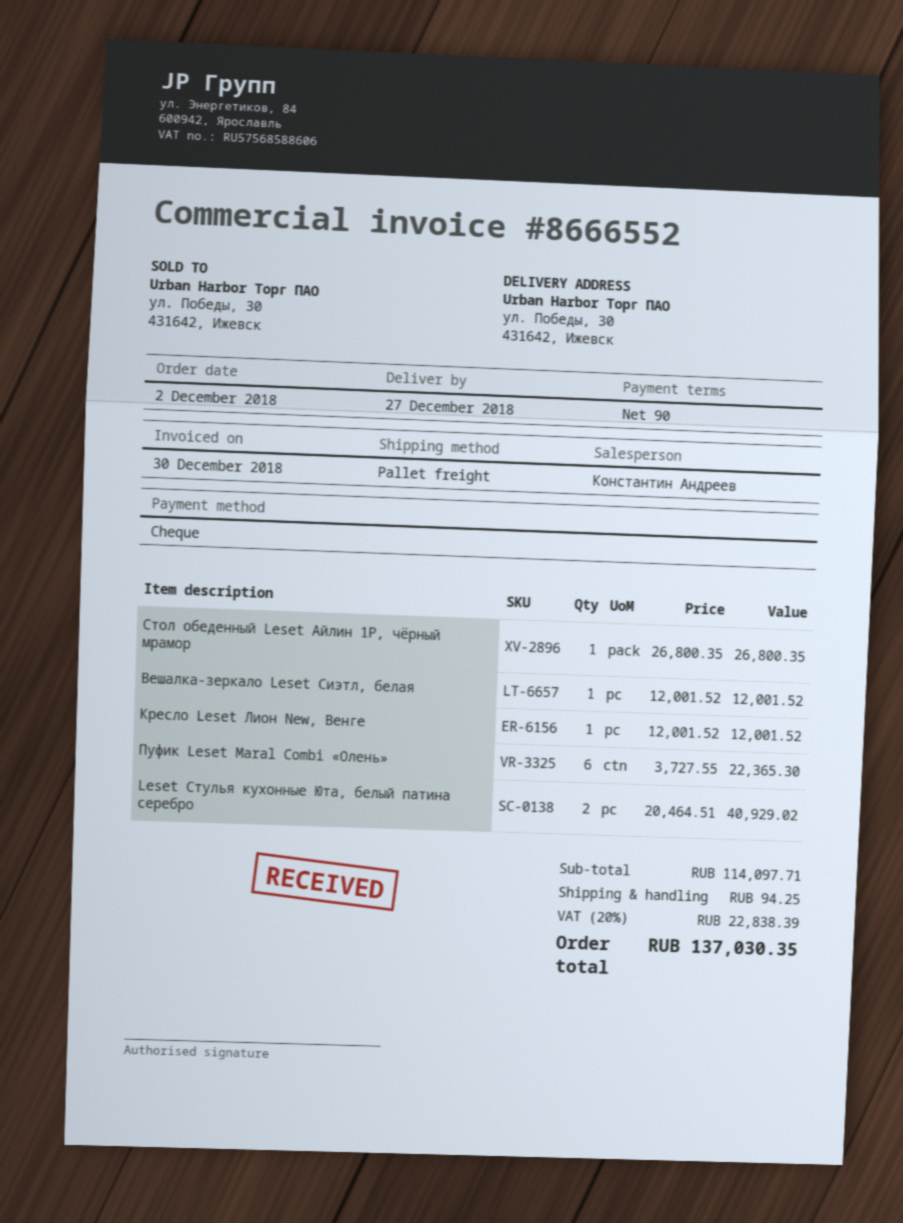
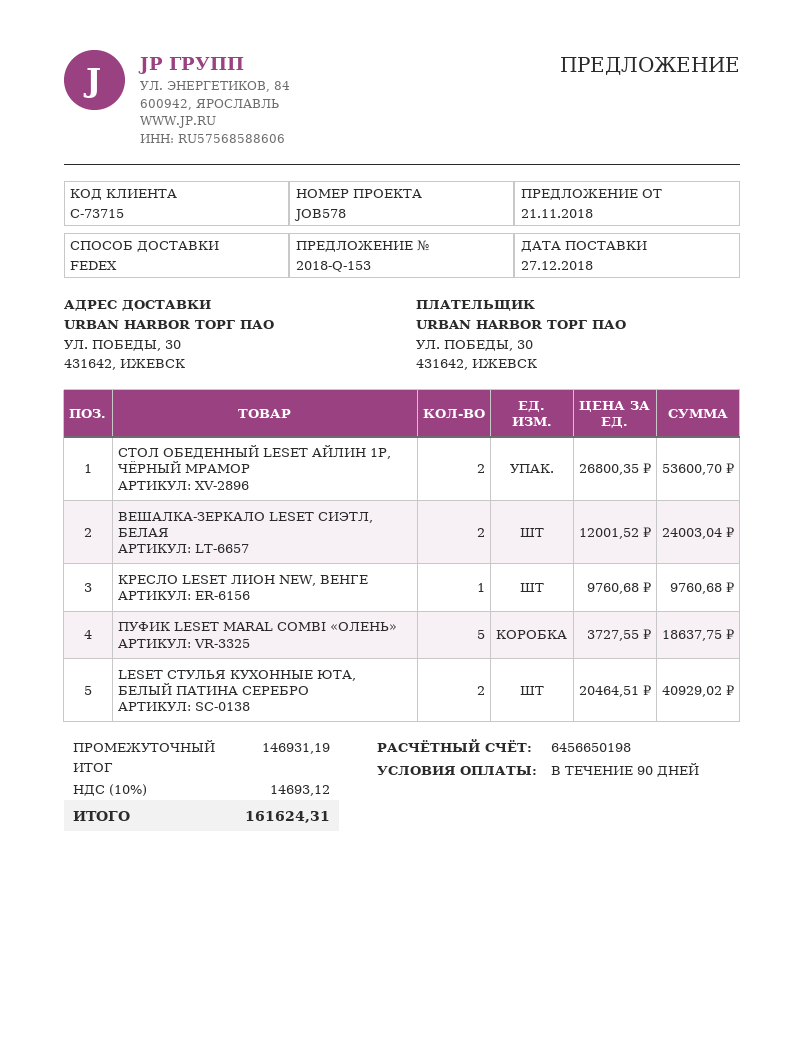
shipping method: pallet freight -> FedEx
Стол обеденный Leset Айлин 1Р, чёрный мрамор: 1 x 26800.35 = 26800.35 -> 2 x 26800.35 = 53600.70
Вешалка-зеркало Leset Сиэтл, белая: 1 x 12001.52 = 12001.52 -> 2 x 12001.52 = 24003.04
Кресло Leset Лион New, Венге: 1 x 12001.52 = 12001.52 -> 1 x 9760.68 = 9760.68
Пуфик Leset Maral Combi «Олень»: 6 x 3727.55 = 22365.30 -> 5 x 3727.55 = 18637.75
subtotal: 114097.71 -> 146931.19
shipping: 94.25 -> none
tax: 20% = 22838.39 -> 10% = 14693.12
total: 137030.35 -> 161624.31

